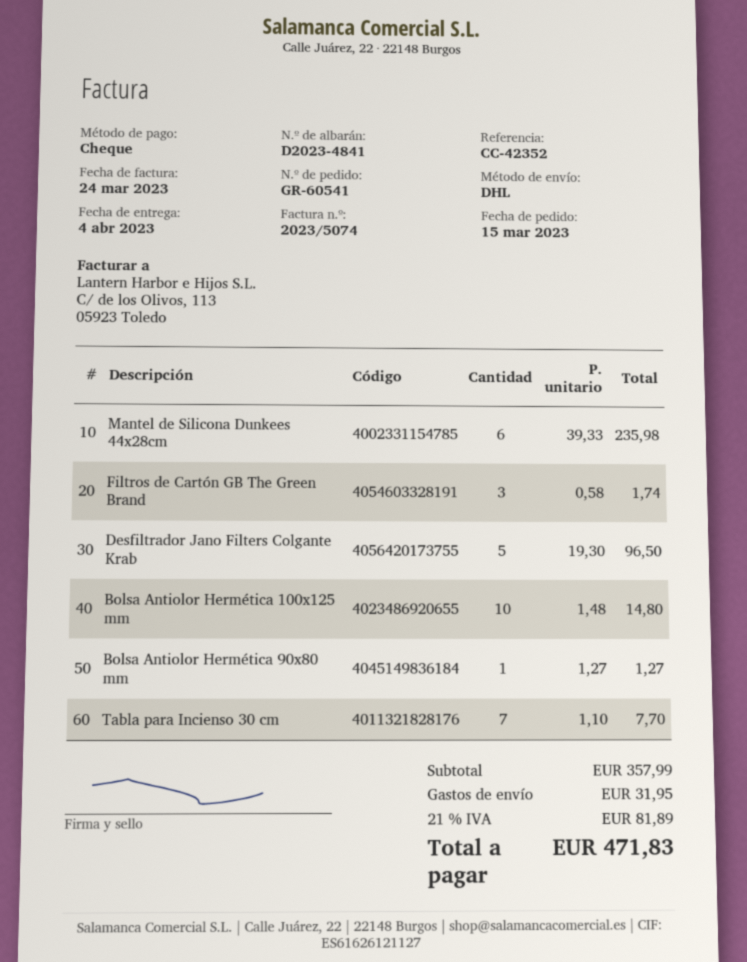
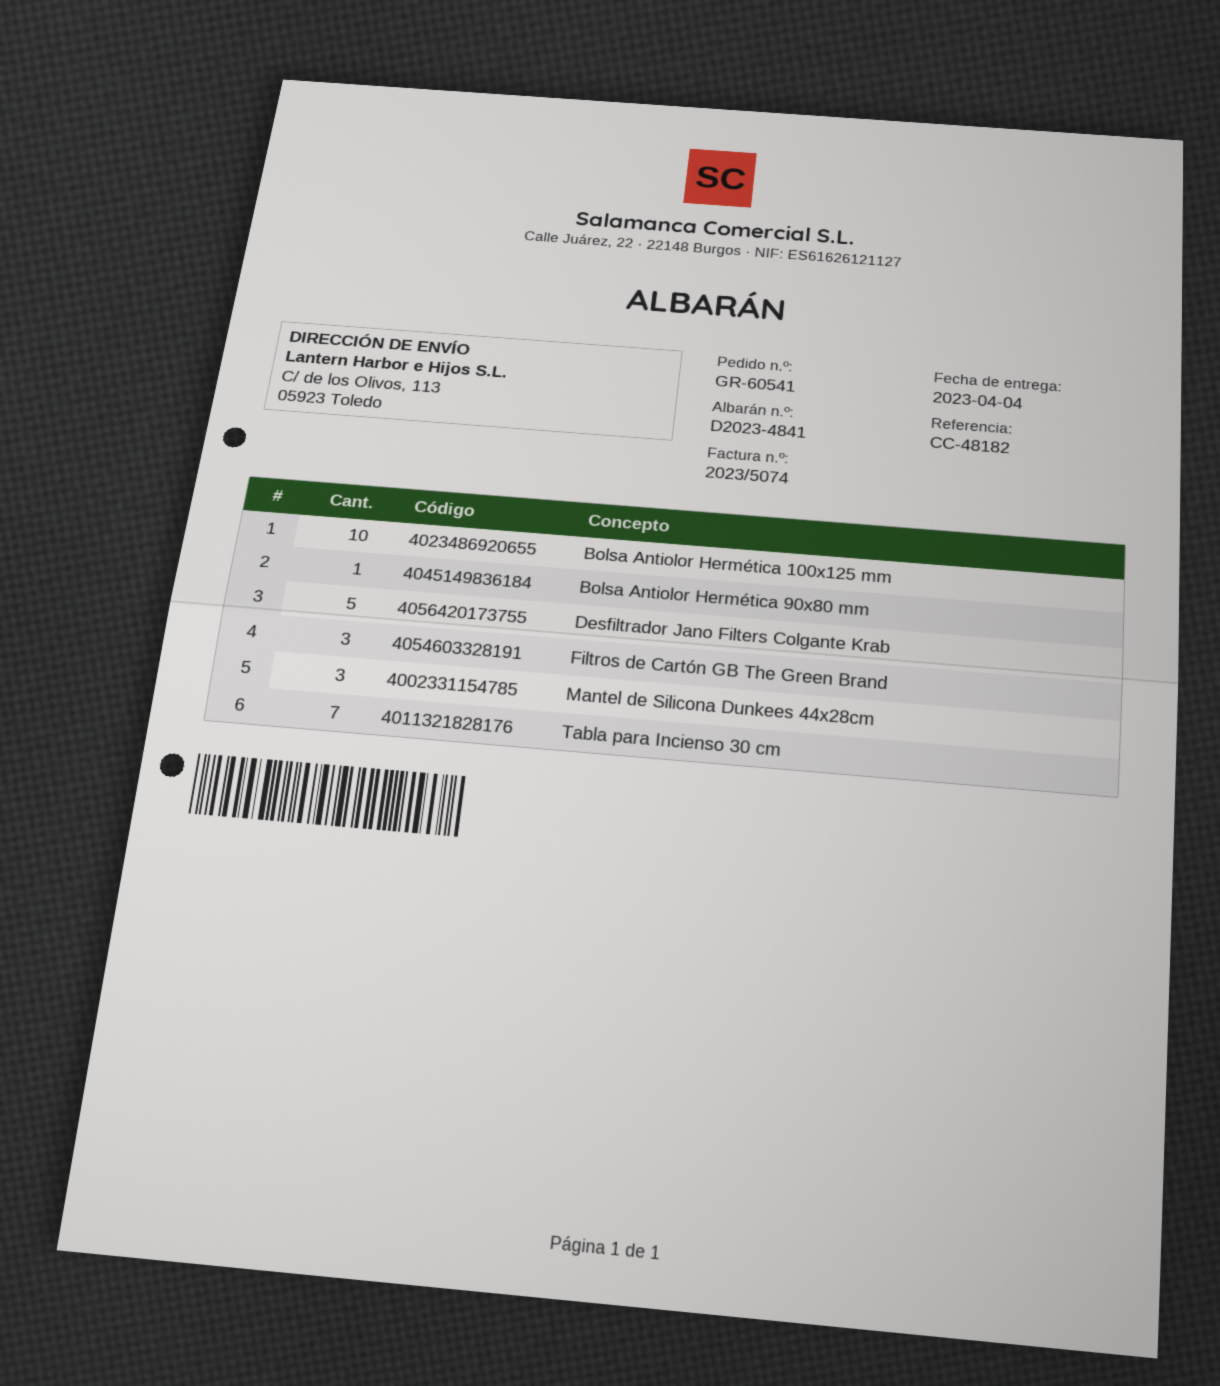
reference: CC-42352 -> CC-48182
Mantel de Silicona Dunkees 44x28cm: 6 -> 3

